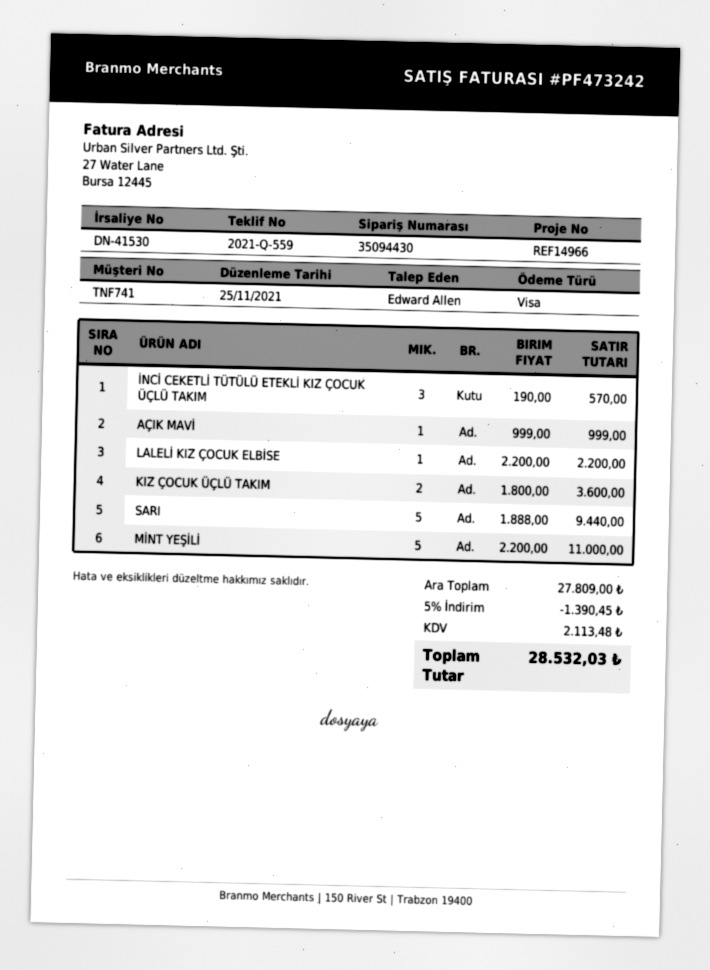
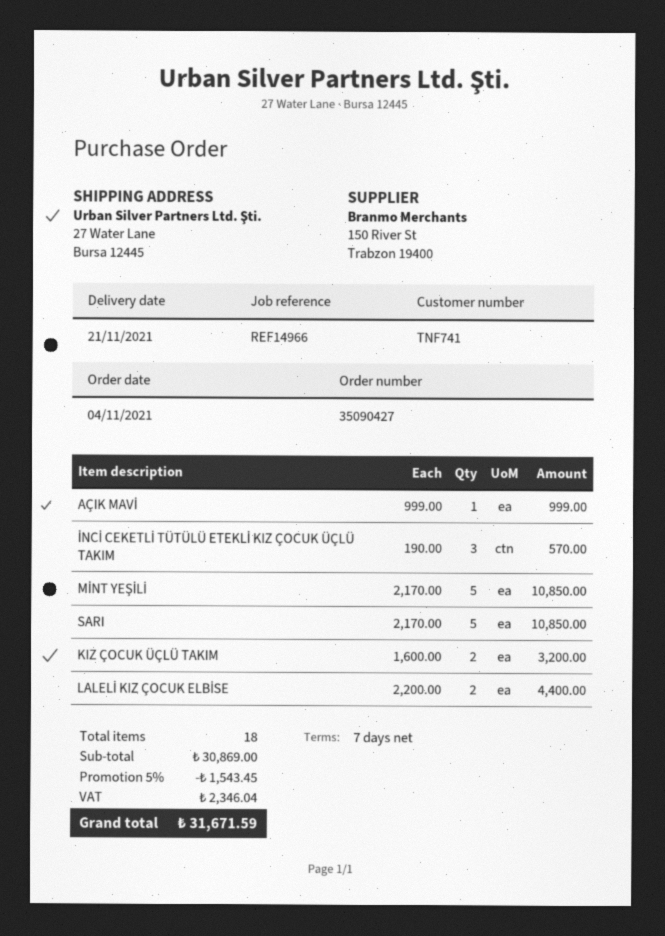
order number: 35094430 -> 35090427
LALELİ KIZ ÇOCUK ELBİSE: 1 x 2200.00 = 2200.00 -> 2 x 2200.00 = 4400.00
KIZ ÇOCUK ÜÇLÜ TAKIM: 2 x 1800.00 = 3600.00 -> 2 x 1600.00 = 3200.00
SARI: 5 x 1888.00 = 9440.00 -> 5 x 2170.00 = 10850.00
MİNT YEŞİLİ: 5 x 2200.00 = 11000.00 -> 5 x 2170.00 = 10850.00
subtotal: 27809.00 -> 30869.00
discount: 5% = 1390.45 -> 5% = 1543.45
tax: 2113.48 -> 2346.04
total: 28532.03 -> 31671.59

